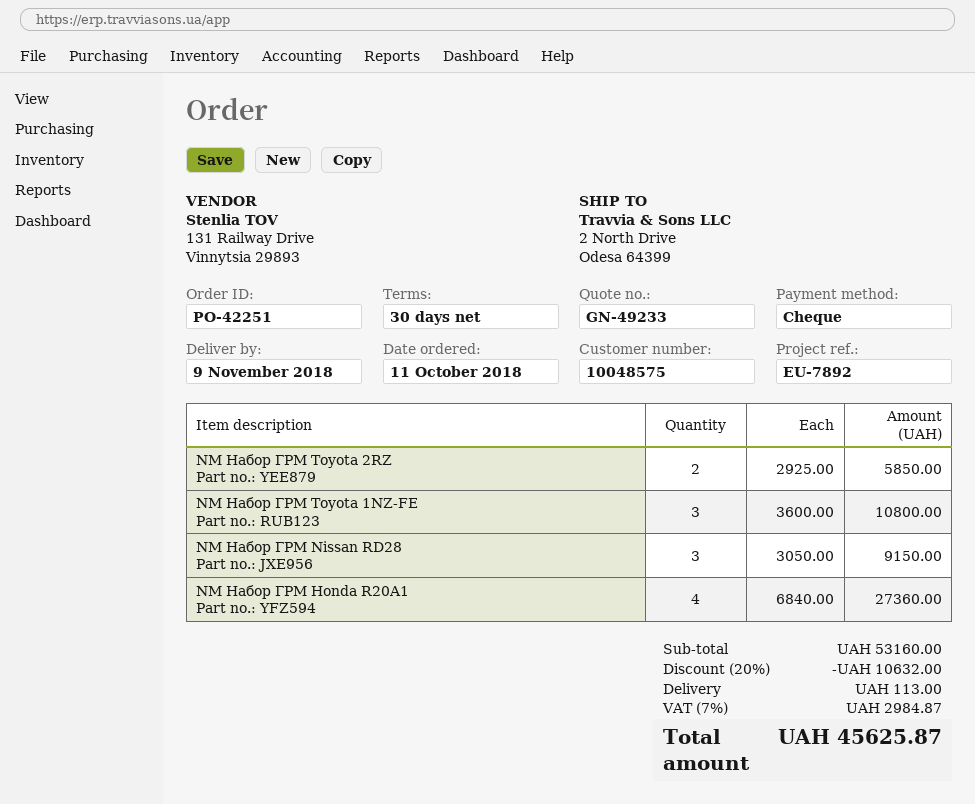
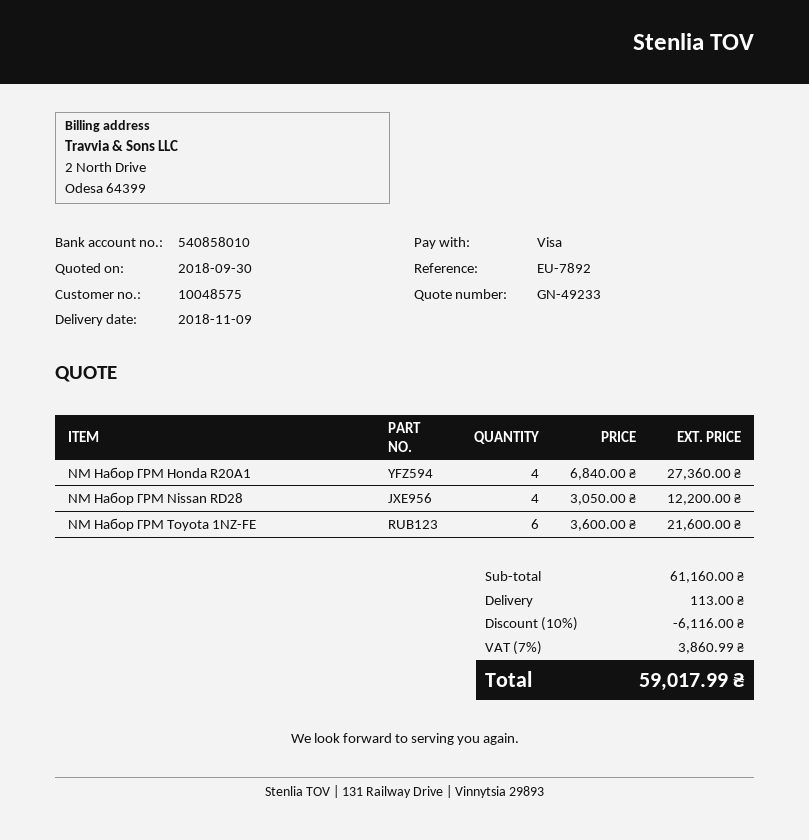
payment method: cheque -> Visa
NM Набор ГРМ Toyota 2RZ: 2 x 2925.00 = 5850.00 -> none
NM Набор ГРМ Toyota 1NZ-FE: 3 x 3600.00 = 10800.00 -> 6 x 3600.00 = 21600.00
NM Набор ГРМ Nissan RD28: 3 x 3050.00 = 9150.00 -> 4 x 3050.00 = 12200.00
subtotal: 53160.00 -> 61160.00
discount: 20% = 10632.00 -> 10% = 6116.00
tax: 7% = 2984.87 -> 7% = 3860.99
total: 45625.87 -> 59017.99

